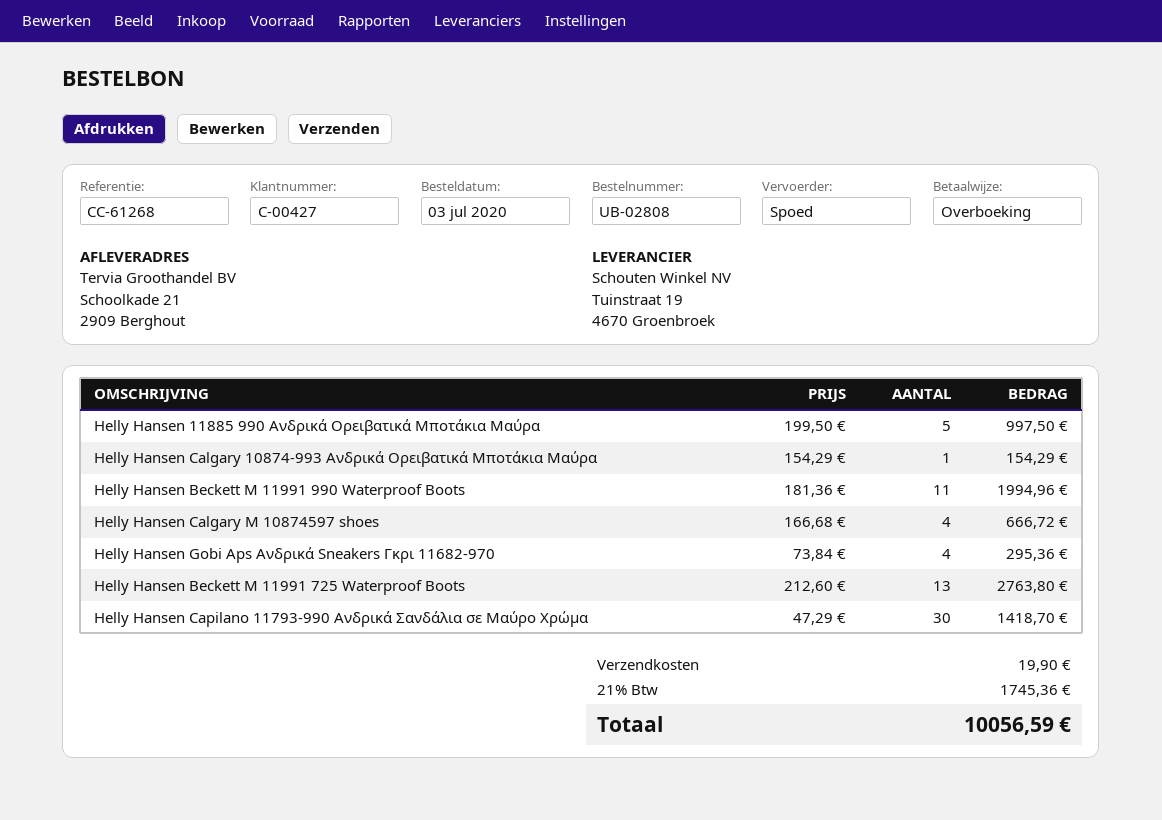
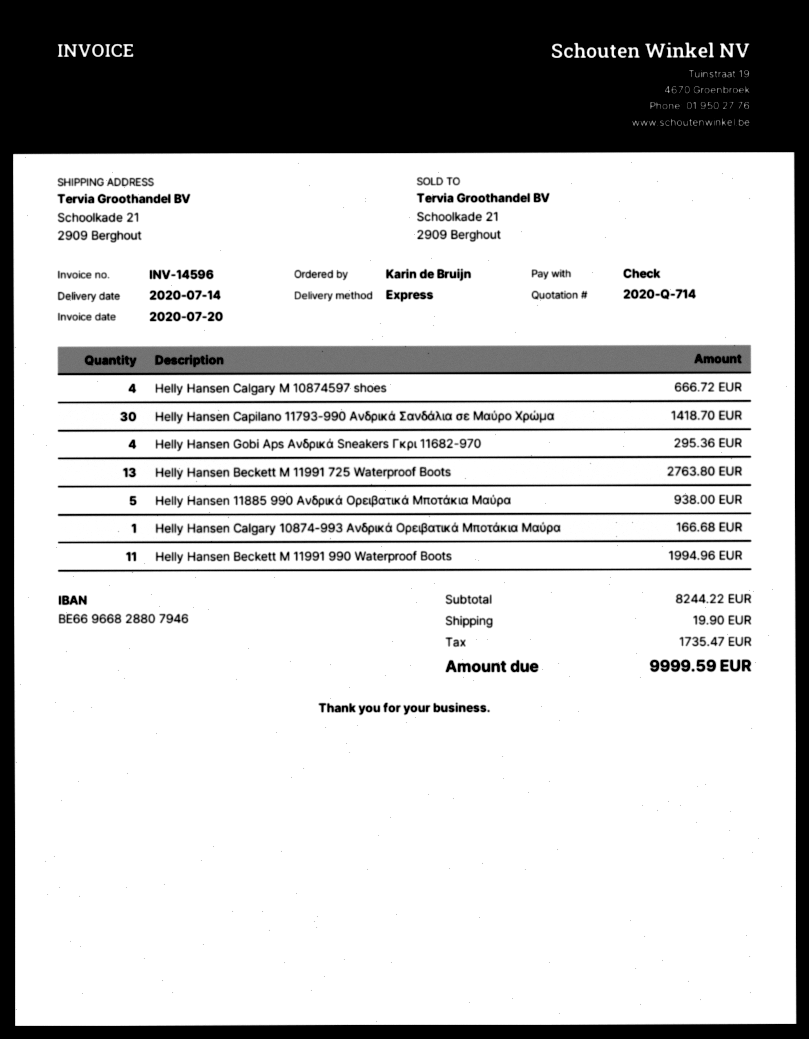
payment method: bank transfer -> cheque
Helly Hansen 11885 990 Ανδρικά Ορειβατικά Μποτάκια Μαύρα: 5 for 997.50 -> 5 for 938.00
Helly Hansen Calgary 10874-993 Ανδρικά Ορειβατικά Μποτάκια Μαύρα: 1 for 154.29 -> 1 for 166.68
tax: 1745.36 -> 1735.47
total: 10056.59 -> 9999.59

